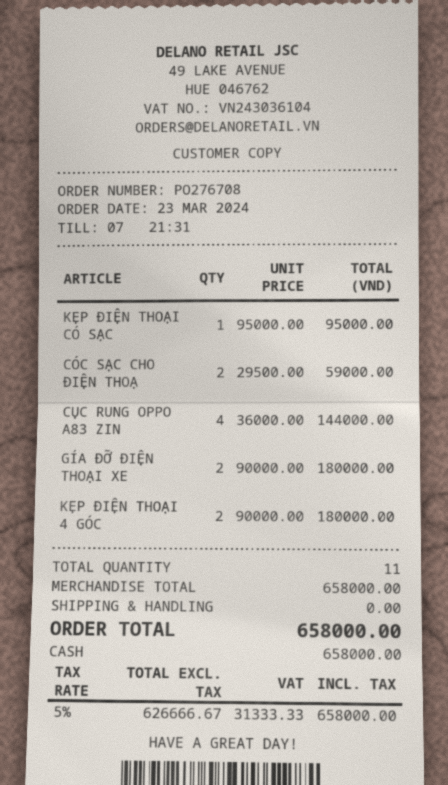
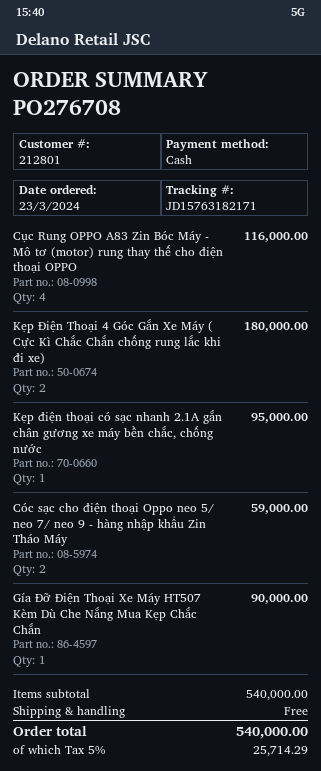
CỤC RUNG OPPO A83 ZIN: 4 for 144000.00 -> 4 for 116000.00
GÍA ĐỠ ĐIỆN THOẠI XE: 2 for 180000.00 -> 1 for 90000.00
subtotal: 658000.00 -> 540000.00
tax: 5% = 31333.33 -> 5% = 25714.29
total: 658000.00 -> 540000.00

